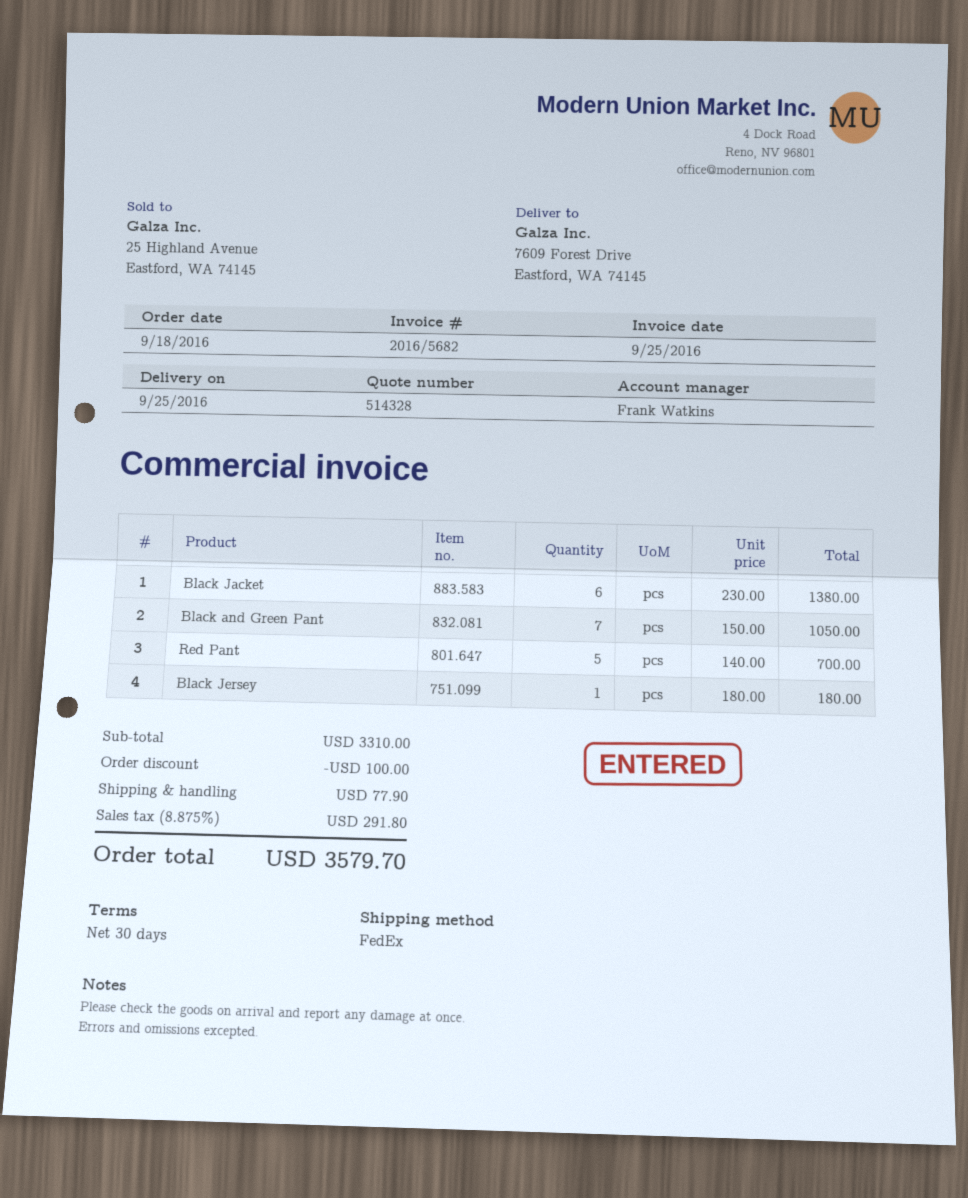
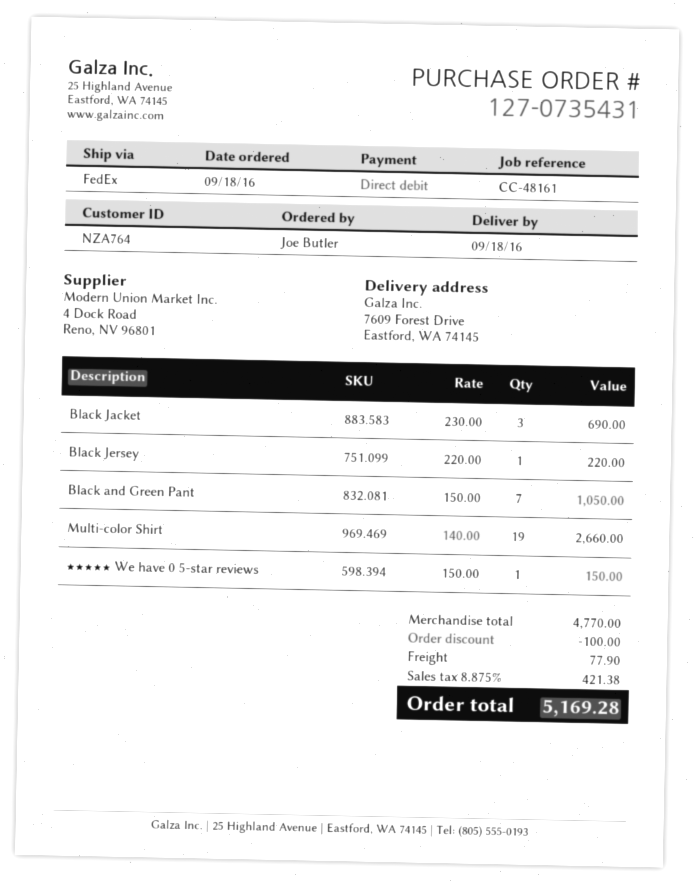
delivery date: 2016-09-25 -> 2016-09-18
Black Jacket: 6 x 230.00 = 1380.00 -> 3 x 230.00 = 690.00
Red Pant: 5 x 140.00 = 700.00 -> none
Black Jersey: 1 x 180.00 = 180.00 -> 1 x 220.00 = 220.00
Multi-color Shirt: none -> 19 x 140.00 = 2660.00
★★★★★ We have 0 5-star reviews: none -> 1 x 150.00 = 150.00
subtotal: 3310.00 -> 4770.00
tax: 8.875% = 291.80 -> 8.875% = 421.38
total: 3579.70 -> 5169.28

